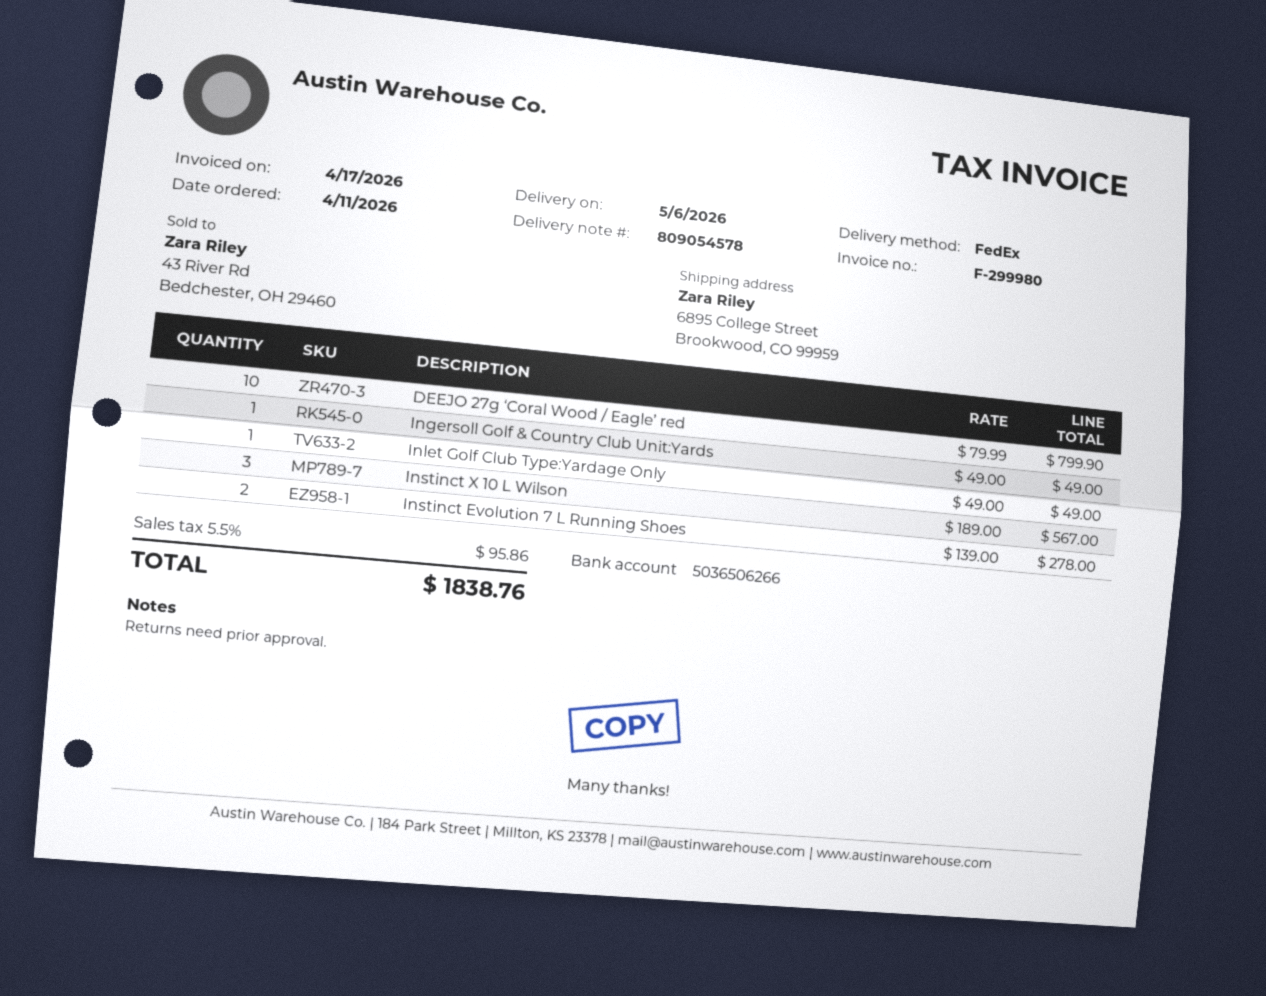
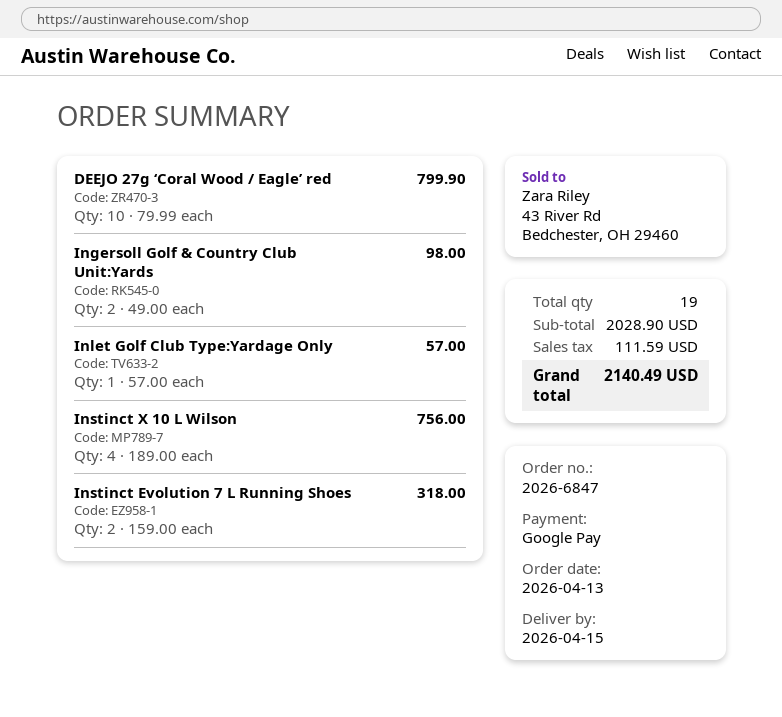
order date: 2026-04-11 -> 2026-04-13
delivery date: 2026-05-06 -> 2026-04-15
Ingersoll Golf & Country Club Unit:Yards: 1 x 49.00 = 49.00 -> 2 x 49.00 = 98.00
Inlet Golf Club Type:Yardage Only: 1 x 49.00 = 49.00 -> 1 x 57.00 = 57.00
Instinct X 10 L Wilson: 3 x 189.00 = 567.00 -> 4 x 189.00 = 756.00
Instinct Evolution 7 L Running Shoes: 2 x 139.00 = 278.00 -> 2 x 159.00 = 318.00
tax: 95.86 -> 111.59
total: 1838.76 -> 2140.49

